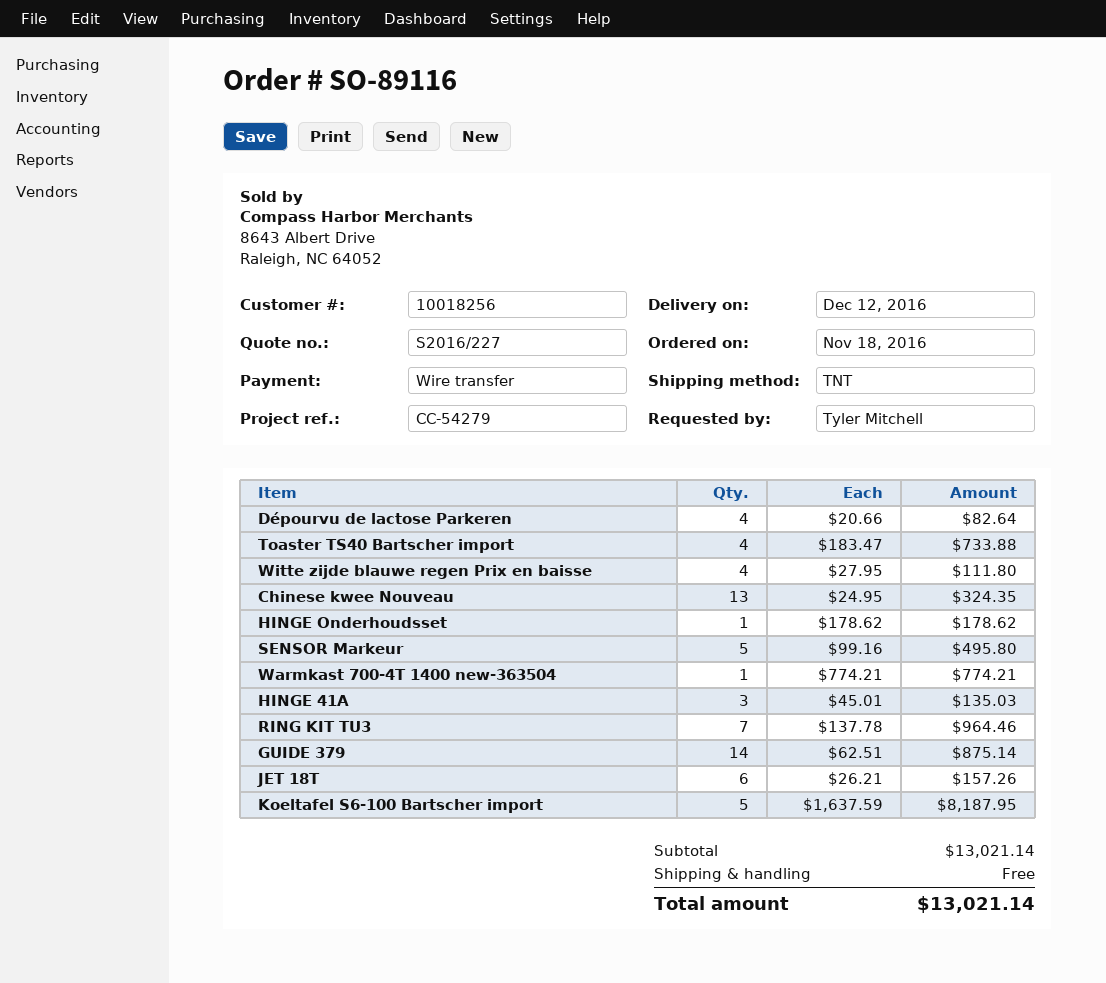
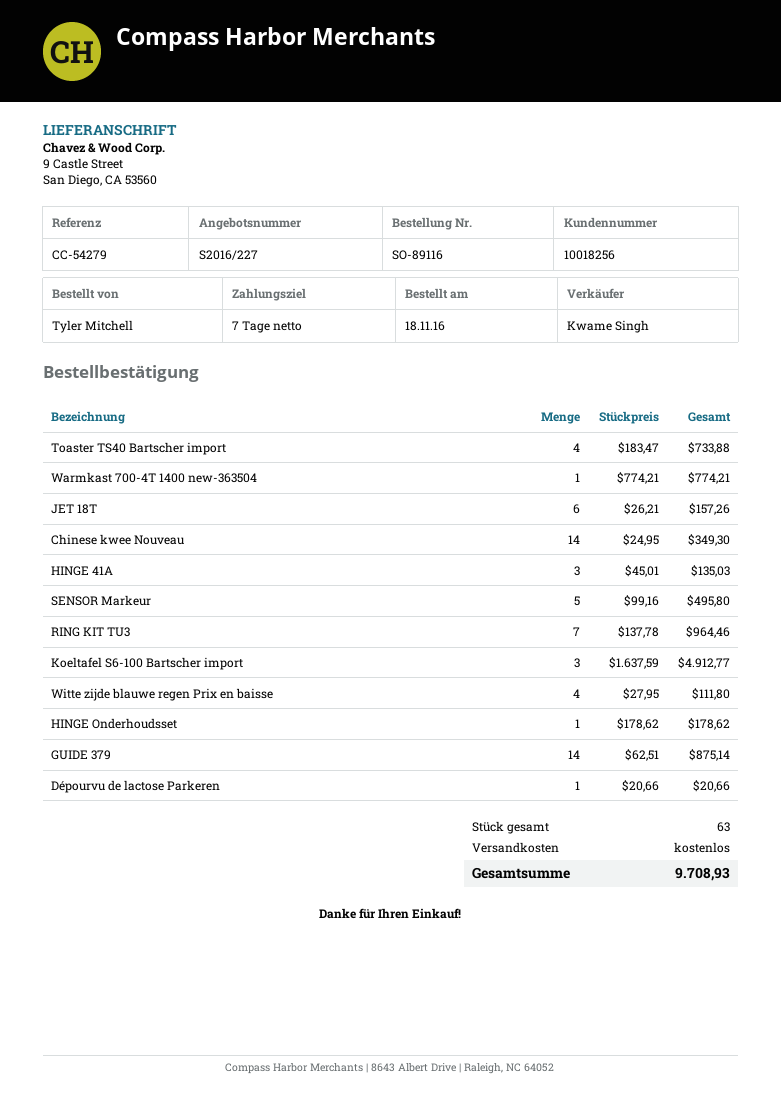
Dépourvu de lactose Parkeren: 4 x 20.66 = 82.64 -> 1 x 20.66 = 20.66
Chinese kwee Nouveau: 13 x 24.95 = 324.35 -> 14 x 24.95 = 349.30
Koeltafel S6-100 Bartscher import: 5 x 1637.59 = 8187.95 -> 3 x 1637.59 = 4912.77
total: 13021.14 -> 9708.93

